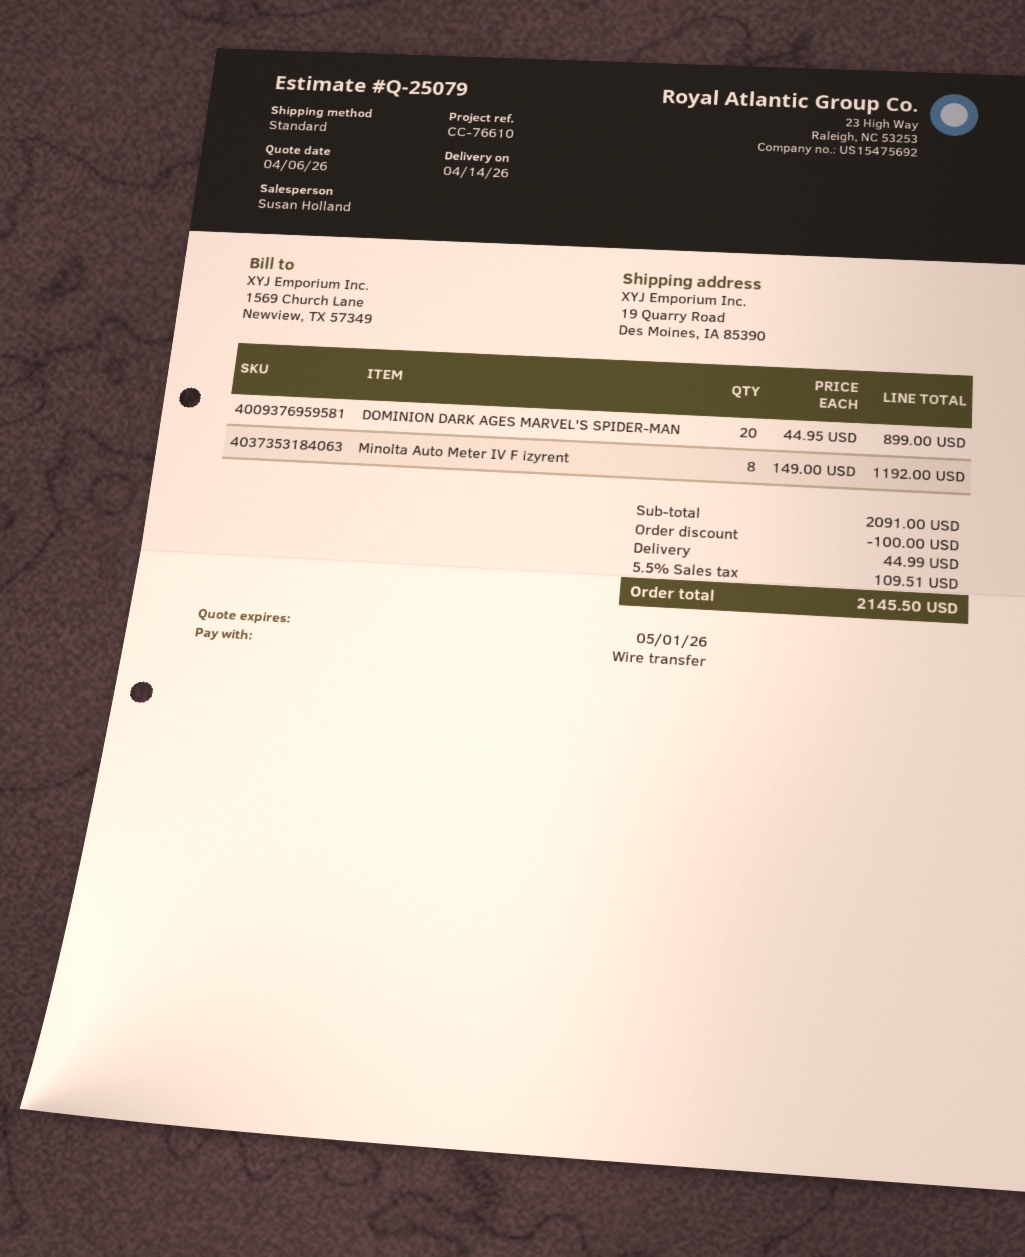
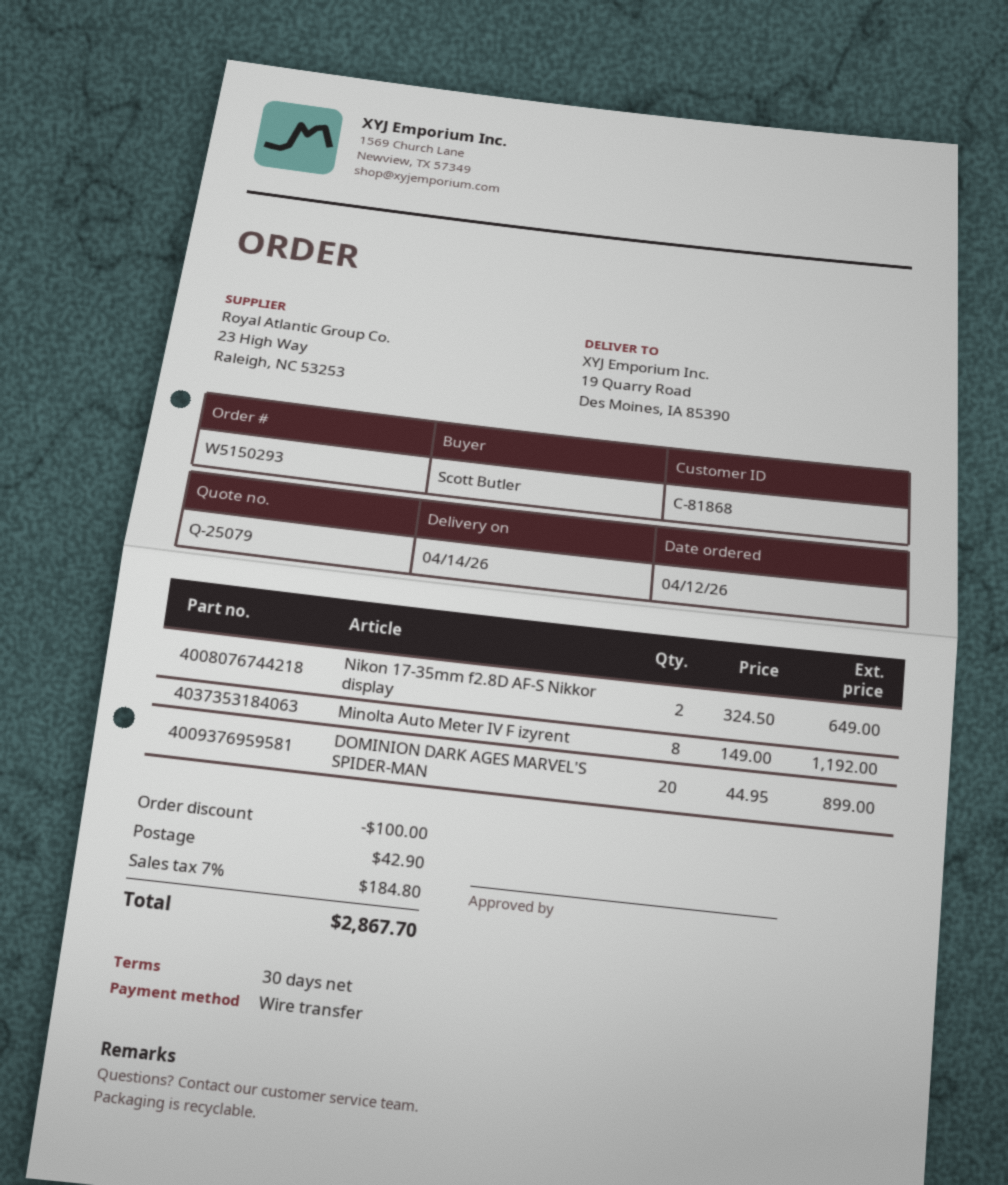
Nikon 17-35mm f2.8D AF-S Nikkor display: none -> 2 x 324.50 = 649.00
shipping: 44.99 -> 42.90
tax: 5.5% = 109.51 -> 7% = 184.80
total: 2145.50 -> 2867.70

